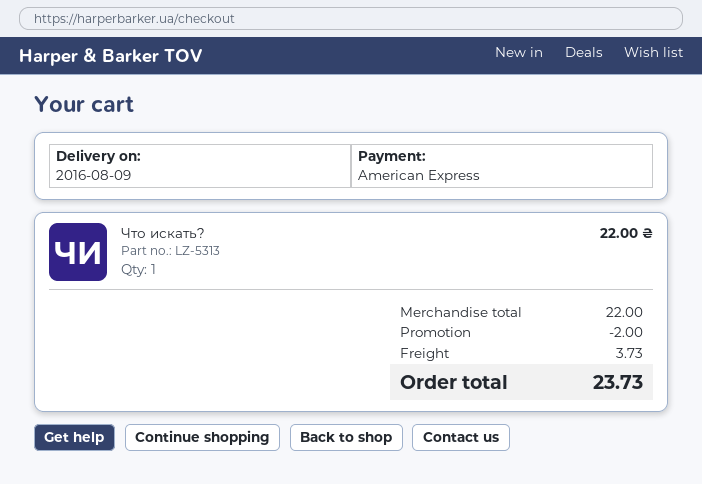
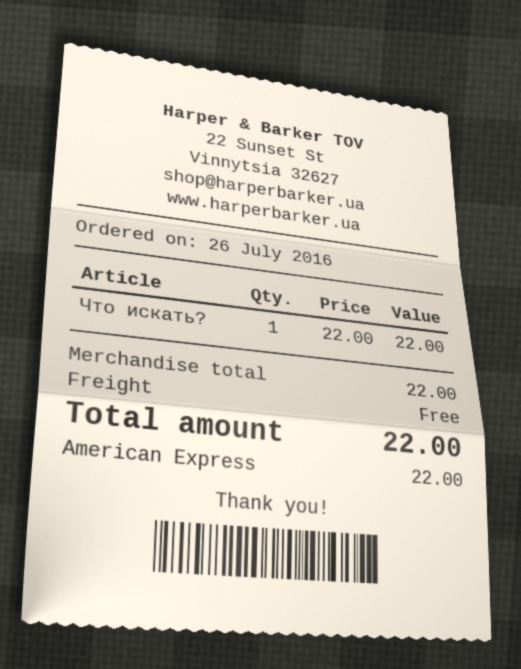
discount: 2.00 -> none
shipping: 3.73 -> 0.00
total: 23.73 -> 22.00

